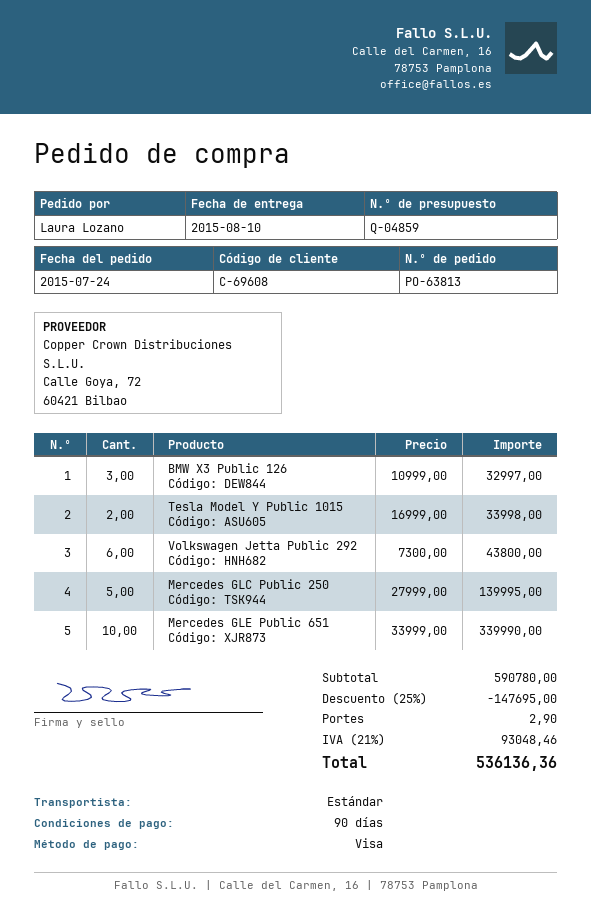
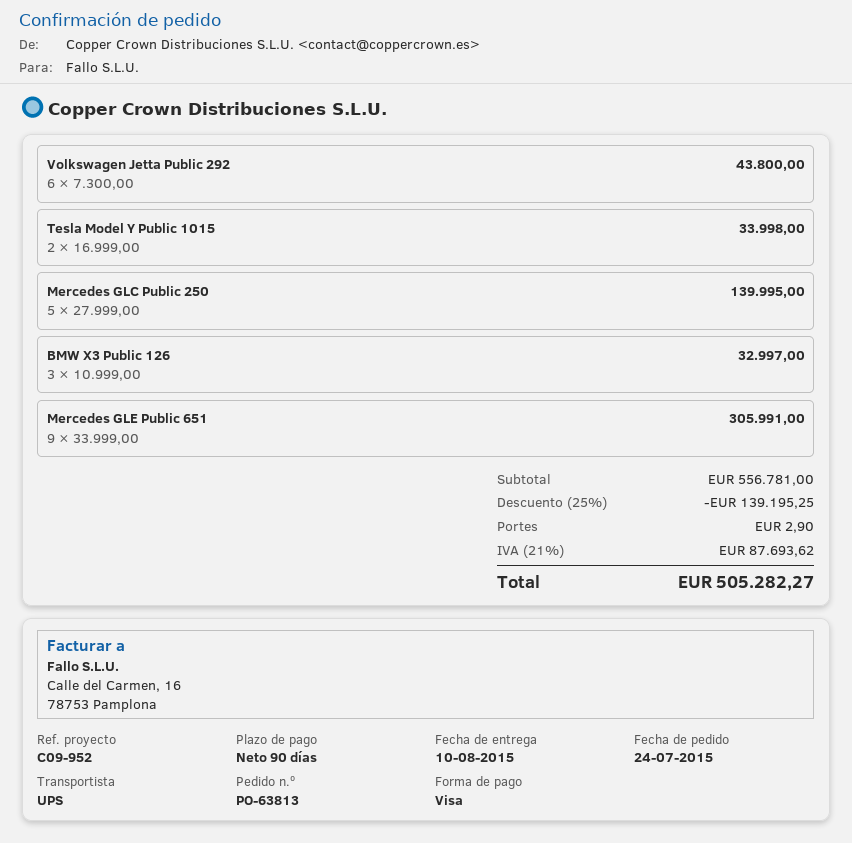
shipping method: standard -> UPS
Mercedes GLE Public 651: 10 x 33999.00 = 339990.00 -> 9 x 33999.00 = 305991.00
subtotal: 590780.00 -> 556781.00
discount: 25% = 147695.00 -> 25% = 139195.25
tax: 21% = 93048.46 -> 21% = 87693.62
total: 536136.36 -> 505282.27

